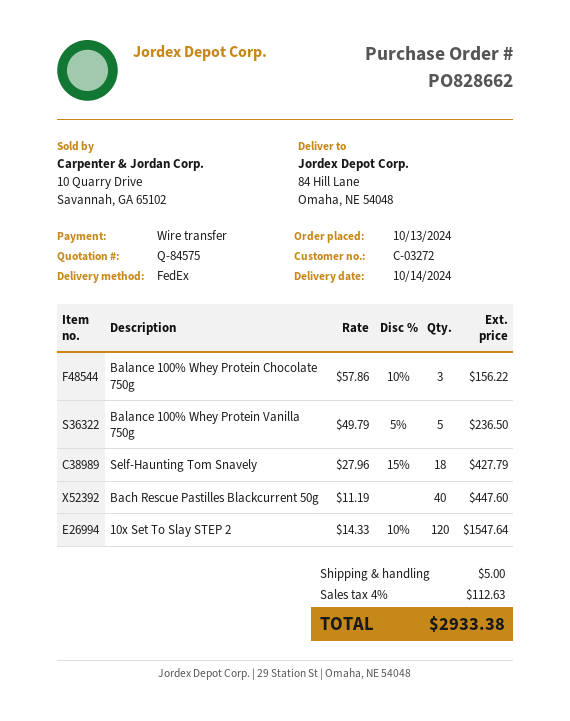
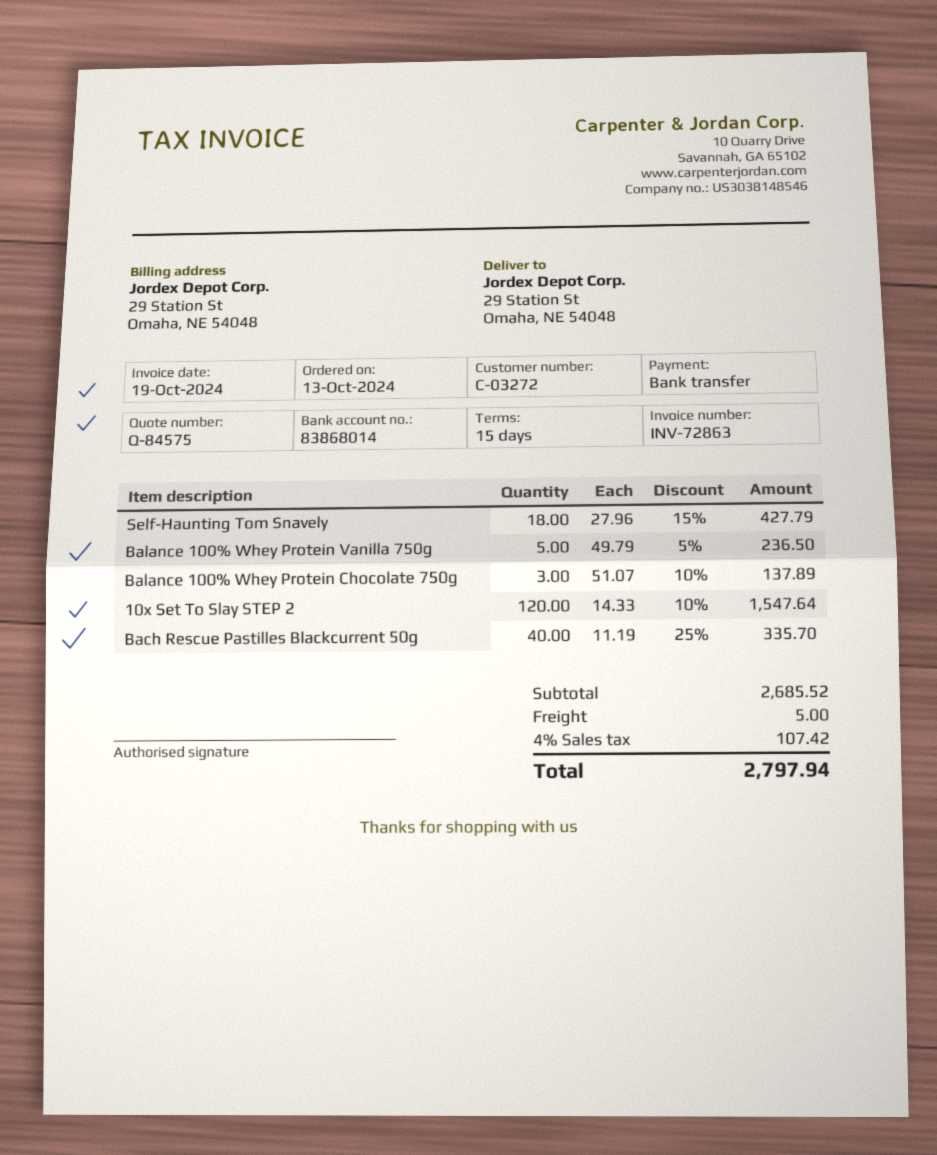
ship to: 84 Hill Lane, Omaha, NE 54048 -> 29 Station St, Omaha, NE 54048
Balance 100% Whey Protein Chocolate 750g: 3 x 57.86 - 10% = 156.22 -> 3 x 51.07 - 10% = 137.89
Bach Rescue Pastilles Blackcurrent 50g: 40 x 11.19 = 447.60 -> 40 x 11.19 - 25% = 335.70
tax: 4% = 112.63 -> 4% = 107.42
total: 2933.38 -> 2797.94

